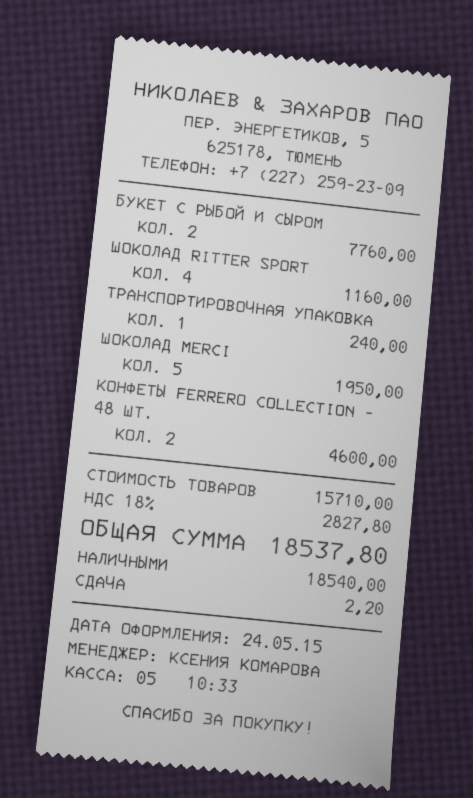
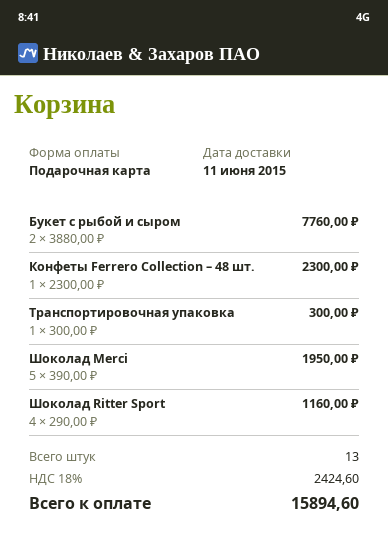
payment method: cash -> gift card
ТРАНСПОРТИРОВОЧНАЯ УПАКОВКА: 1 for 240.00 -> 1 for 300.00
КОНФЕТЫ FERRERO COLLECTION – 48 ШТ.: 2 for 4600.00 -> 1 for 2300.00
tax: 18% = 2827.80 -> 18% = 2424.60
total: 18537.80 -> 15894.60

